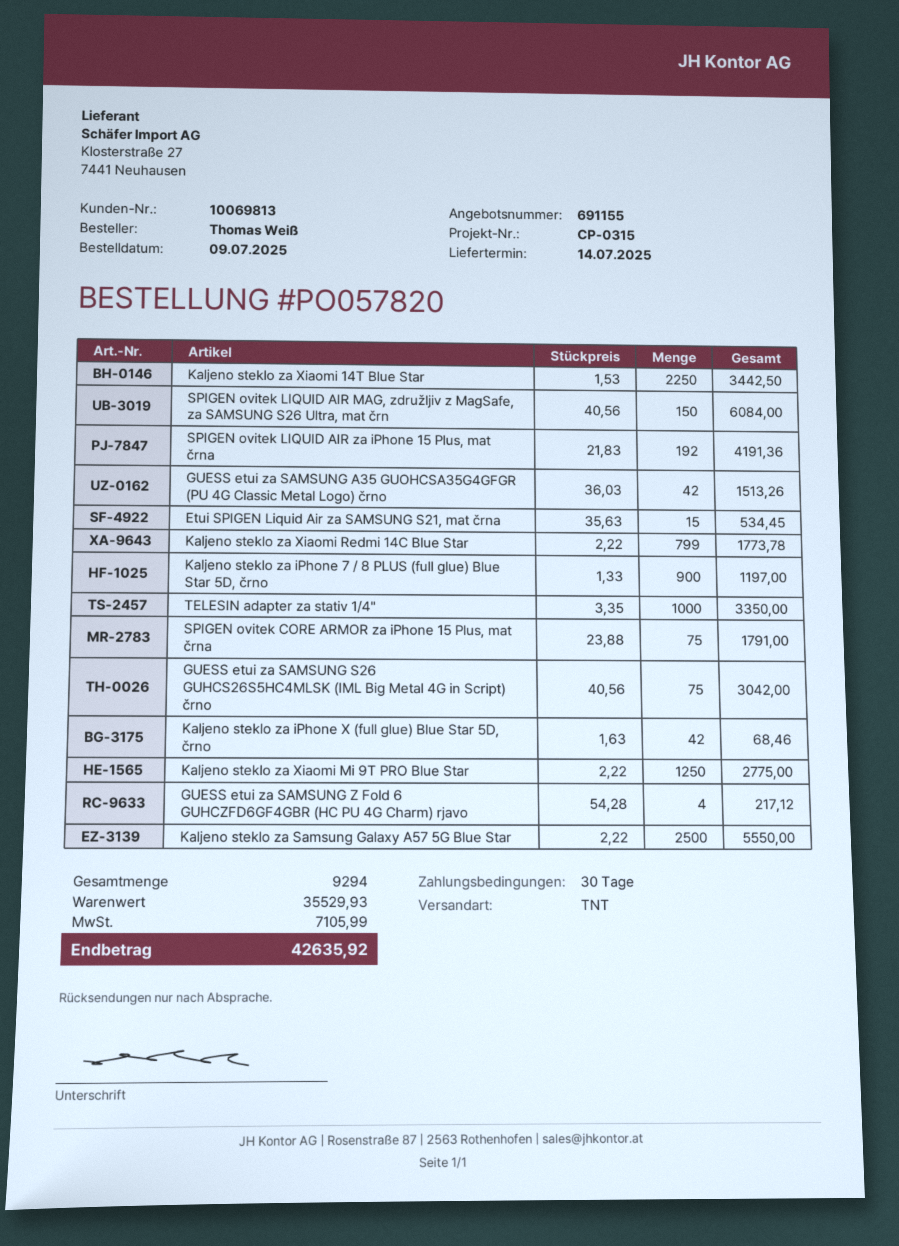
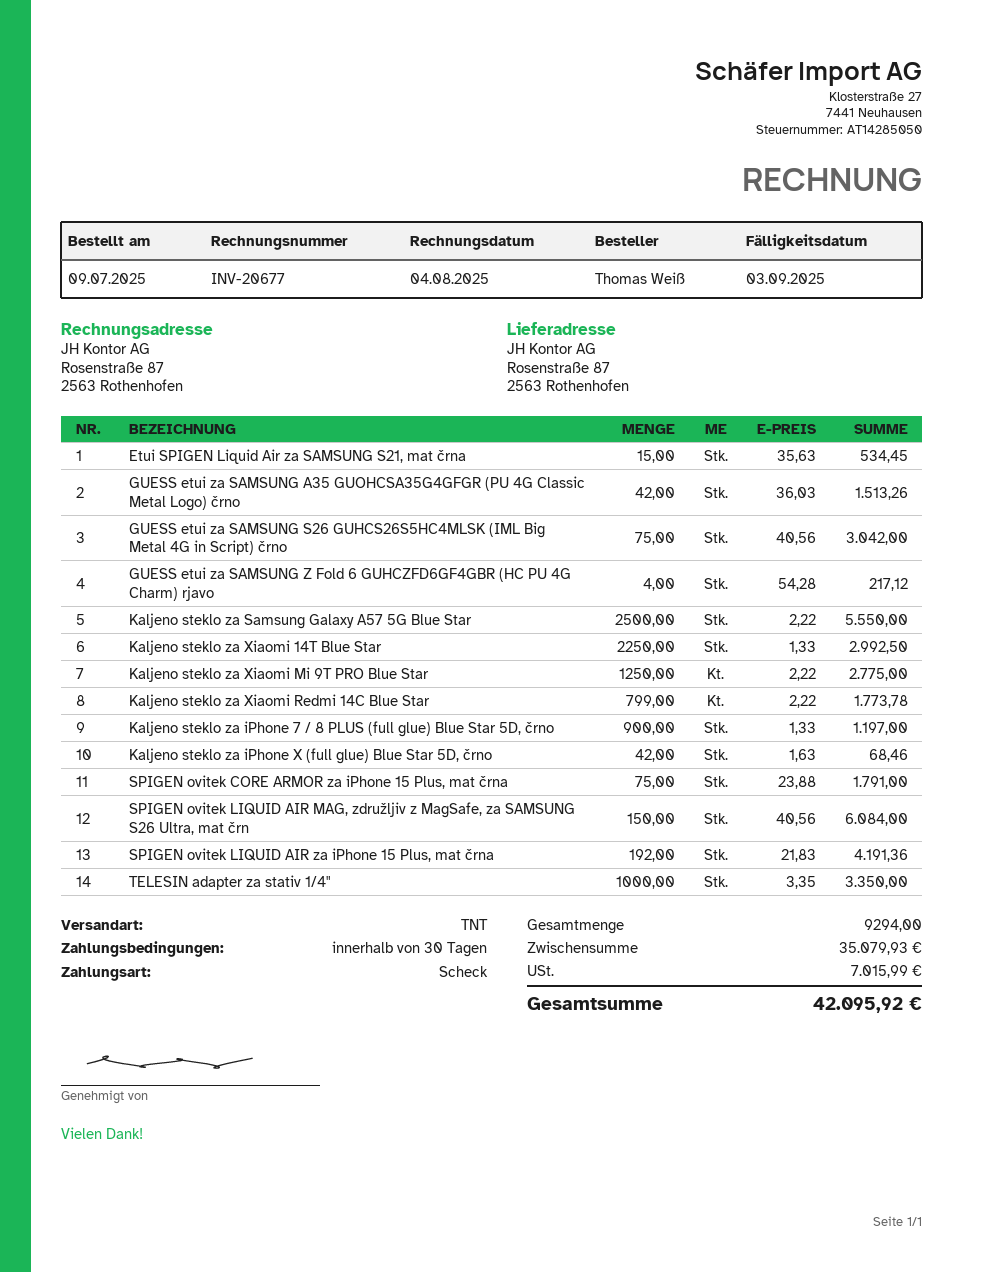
Kaljeno steklo za Xiaomi 14T Blue Star: 2250 x 1.53 = 3442.50 -> 2250 x 1.33 = 2992.50
subtotal: 35529.93 -> 35079.93
tax: 7105.99 -> 7015.99
total: 42635.92 -> 42095.92

